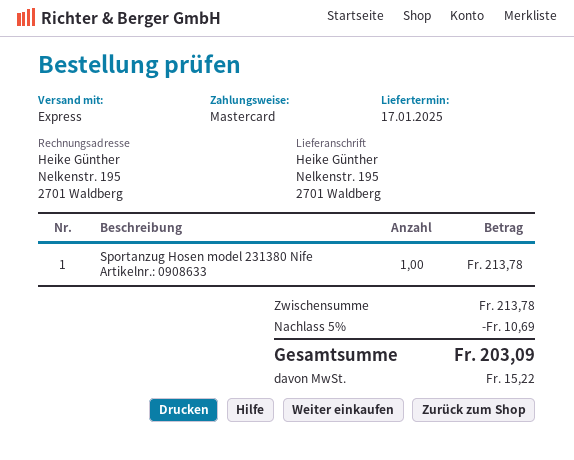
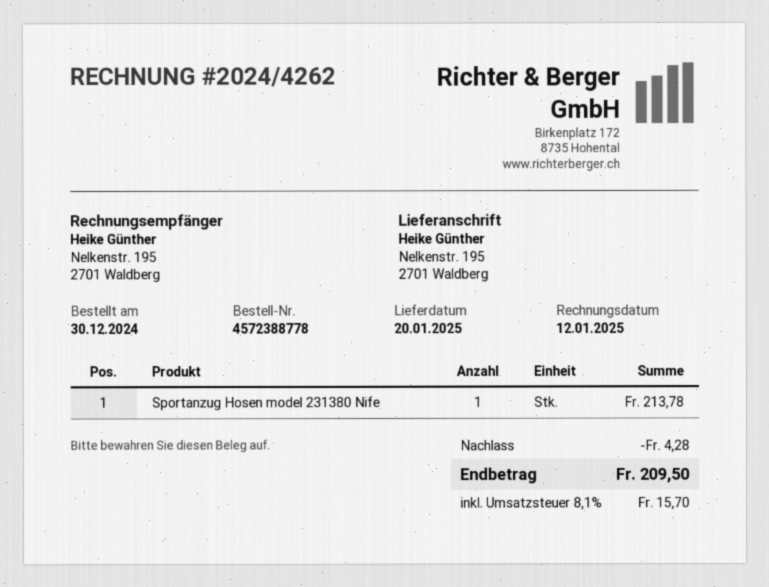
delivery date: 2025-01-17 -> 2025-01-20
discount: 10.69 -> 4.28
tax: 15.22 -> 15.70
total: 203.09 -> 209.50

